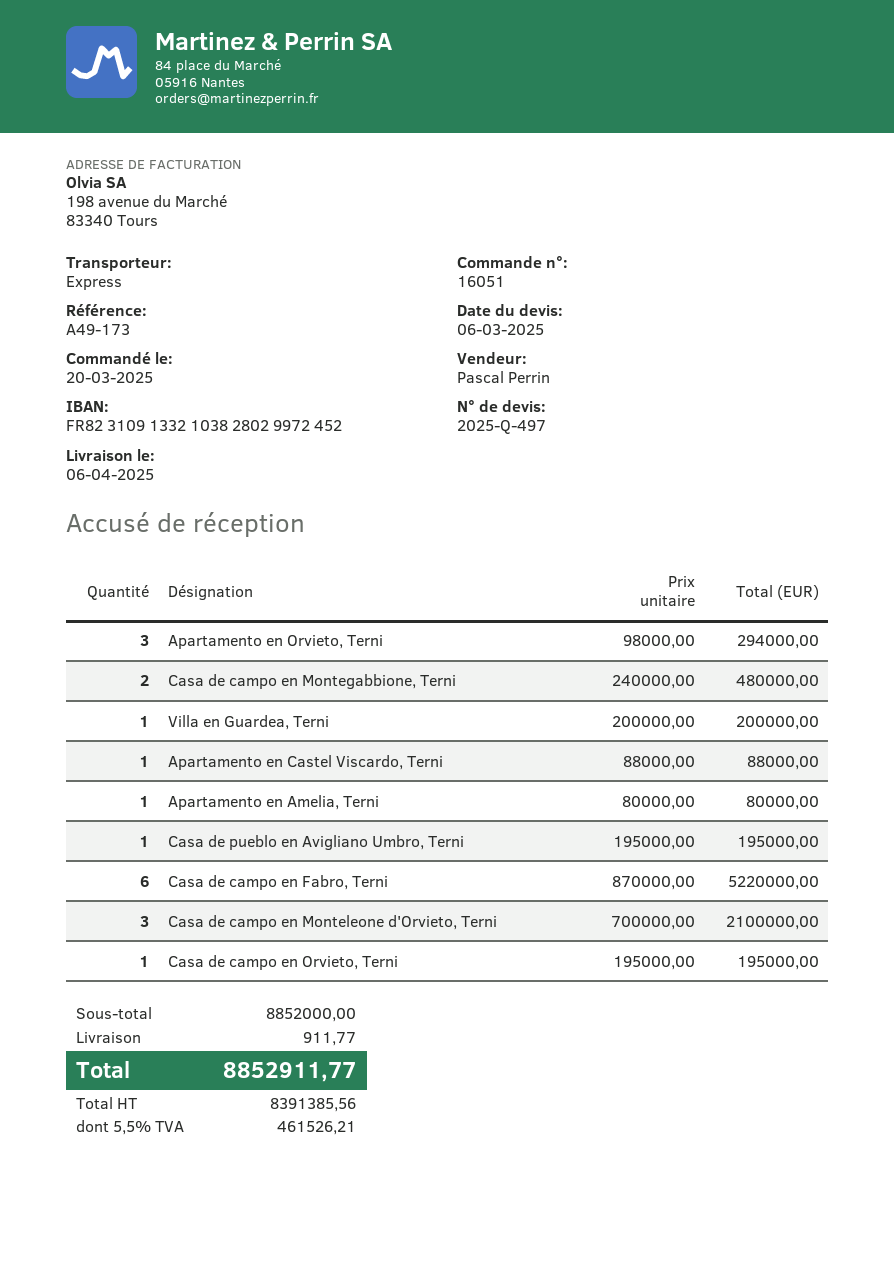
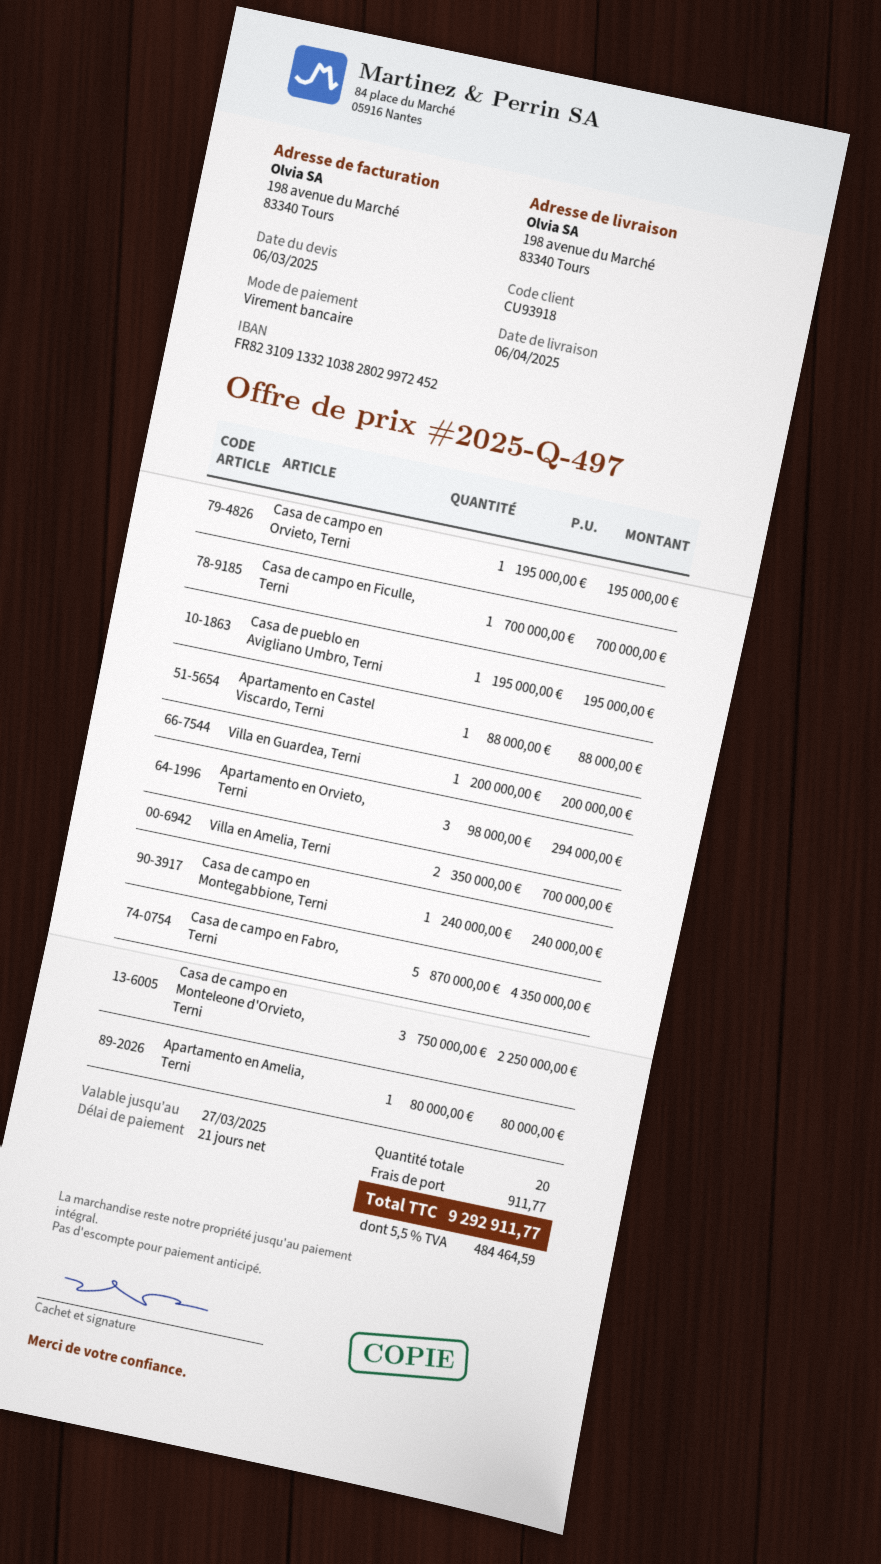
Casa de campo en Montegabbione, Terni: 2 x 240000.00 = 480000.00 -> 1 x 240000.00 = 240000.00
Casa de campo en Fabro, Terni: 6 x 870000.00 = 5220000.00 -> 5 x 870000.00 = 4350000.00
Casa de campo en Monteleone d'Orvieto, Terni: 3 x 700000.00 = 2100000.00 -> 3 x 750000.00 = 2250000.00
Casa de campo en Ficulle, Terni: none -> 1 x 700000.00 = 700000.00
Villa en Amelia, Terni: none -> 2 x 350000.00 = 700000.00
tax: 5.5% = 461526.21 -> 5.5% = 484464.59
total: 8852911.77 -> 9292911.77

